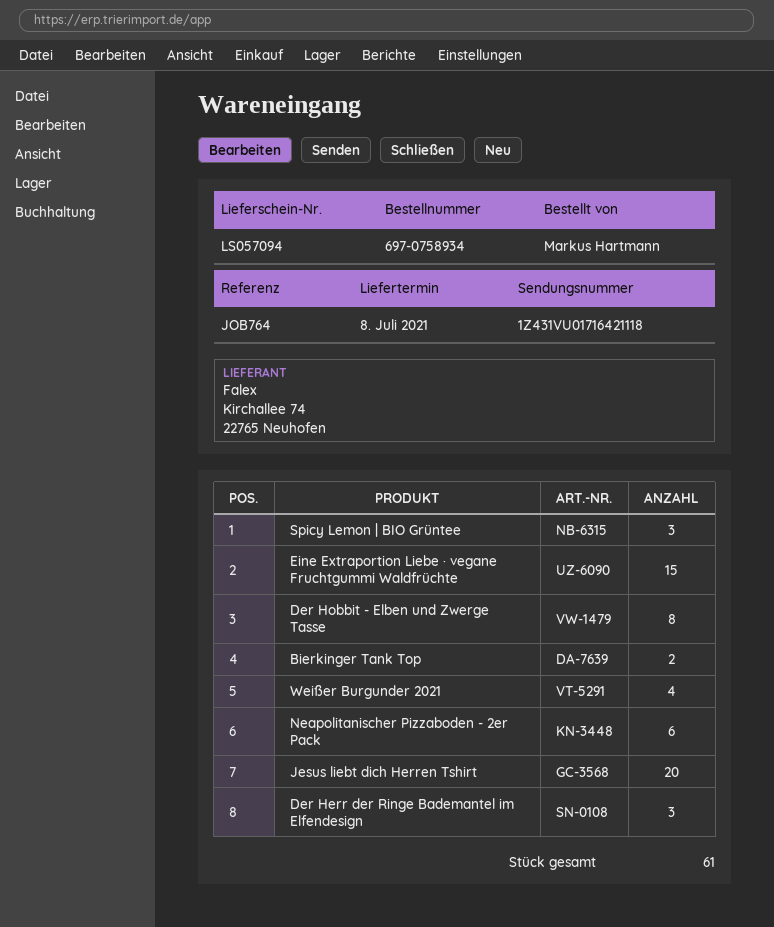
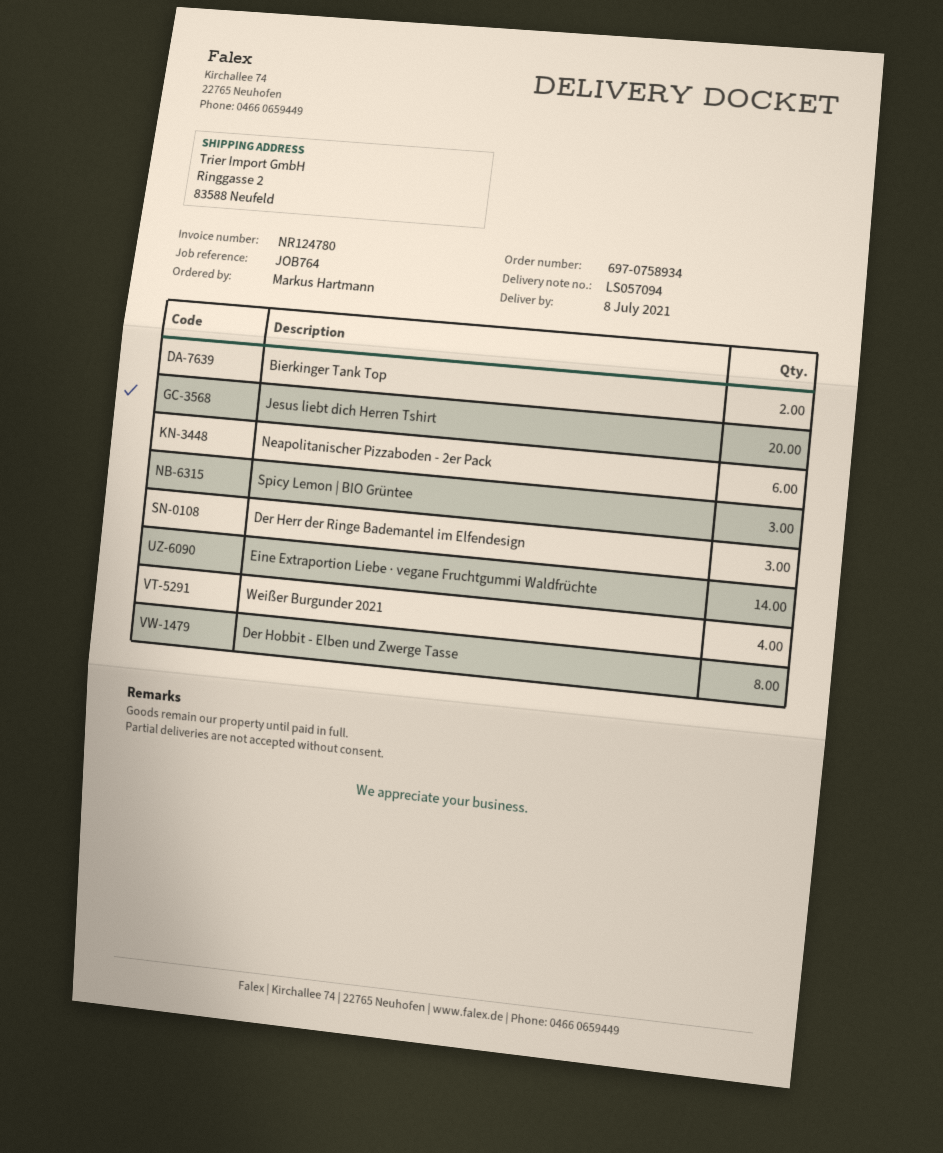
Eine Extraportion Liebe · vegane Fruchtgummi Waldfrüchte: 15 -> 14

